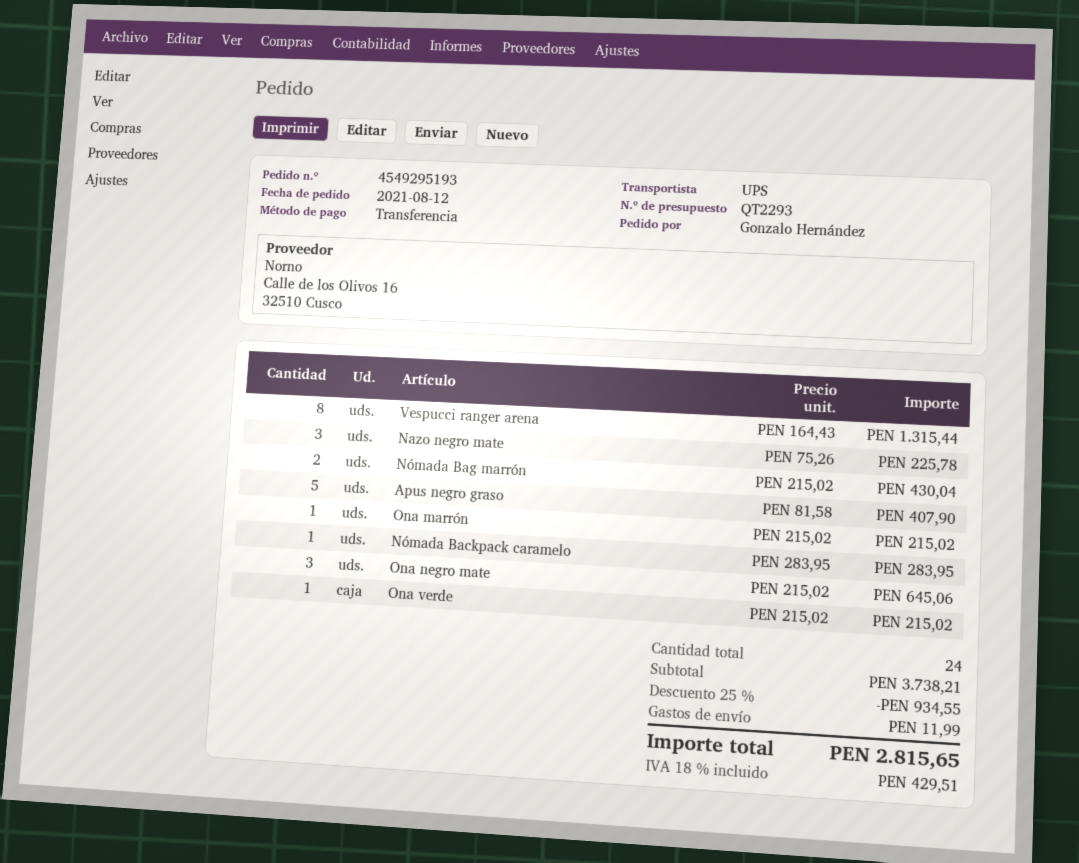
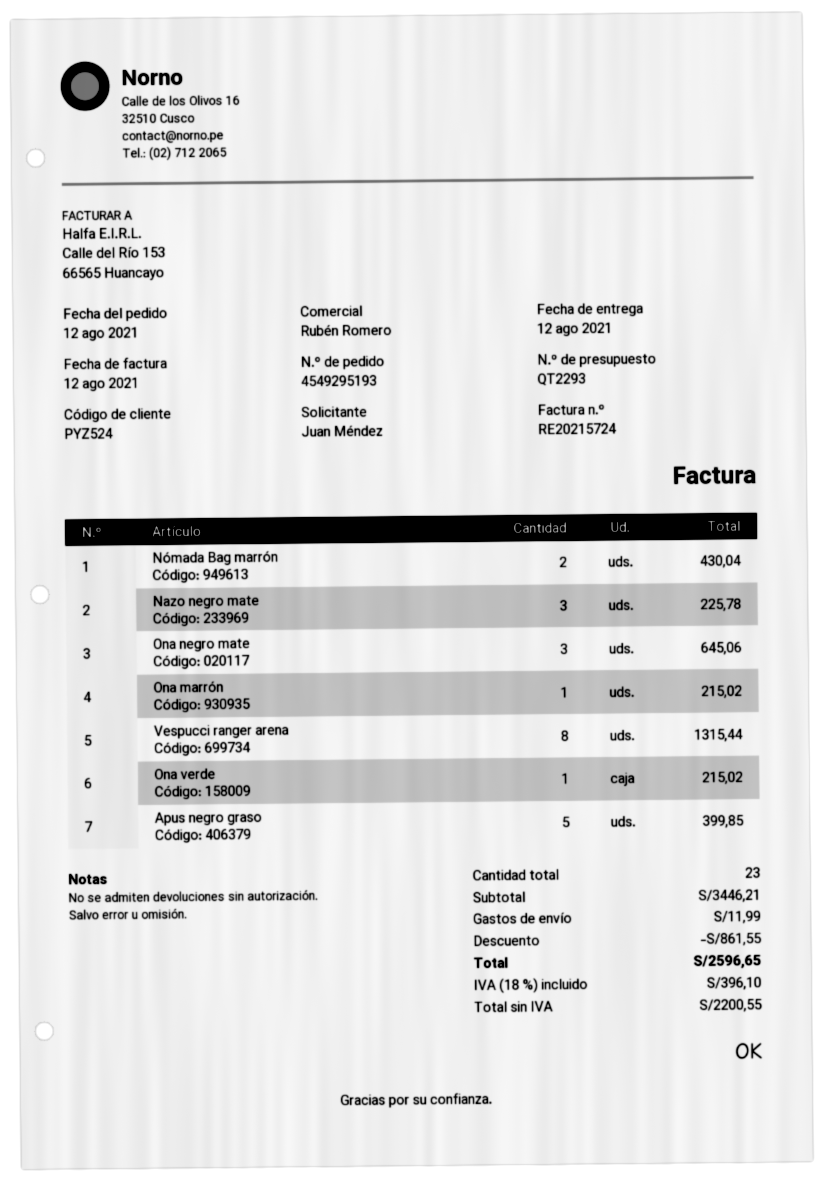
ordered by: Gonzalo Hernández -> Juan Méndez
Apus negro graso: 5 for 407.90 -> 5 for 399.85
Nómada Backpack caramelo: 1 for 283.95 -> none
total quantity: 24 -> 23
subtotal: 3738.21 -> 3446.21
discount: 934.55 -> 861.55
tax: 18% = 429.51 -> 18% = 396.10
total: 2815.65 -> 2596.65

